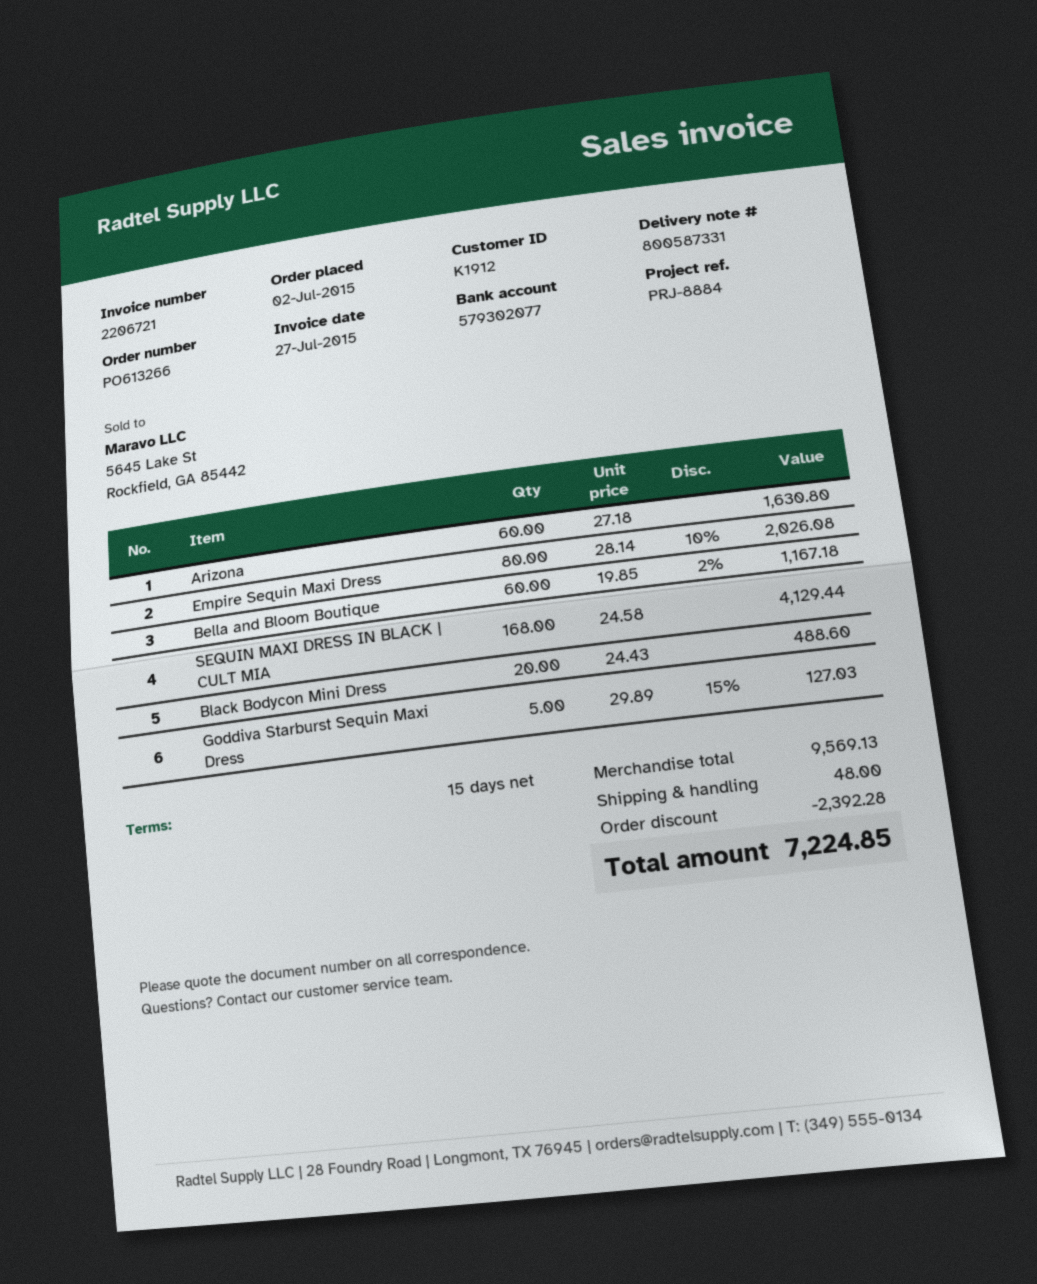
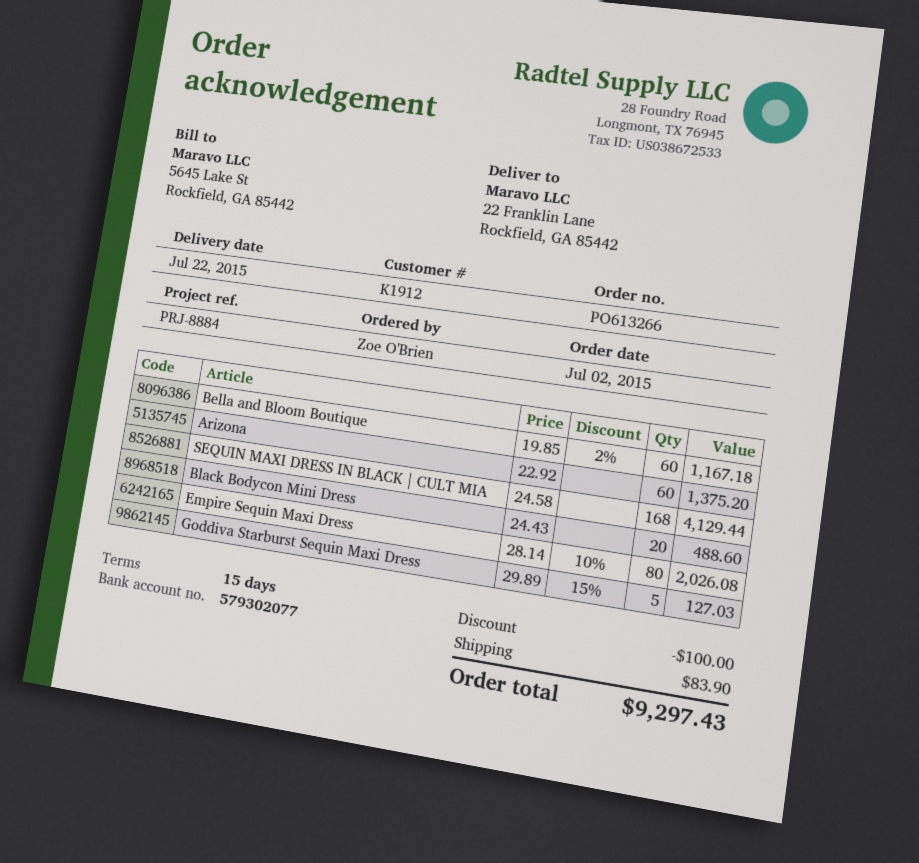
Arizona: 60 x 27.18 = 1630.80 -> 60 x 22.92 = 1375.20
discount: 2392.28 -> 100.00
shipping: 48.00 -> 83.90
total: 7224.85 -> 9297.43

